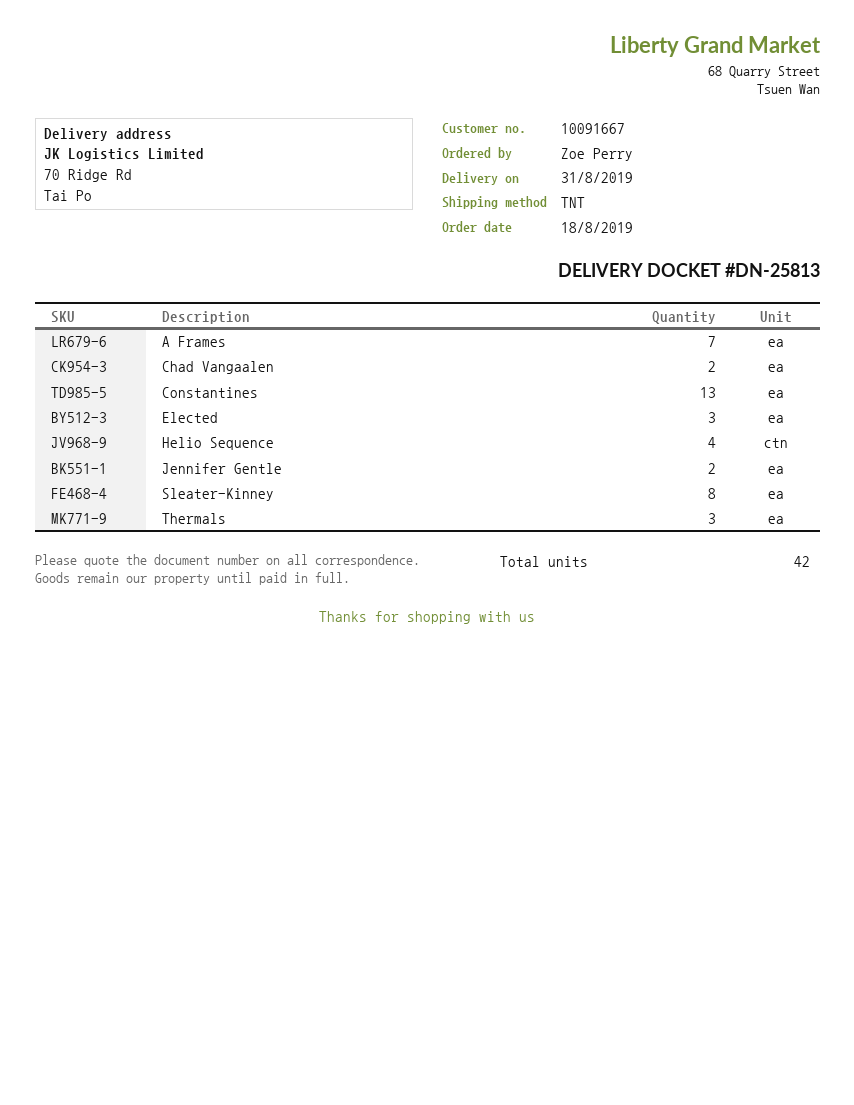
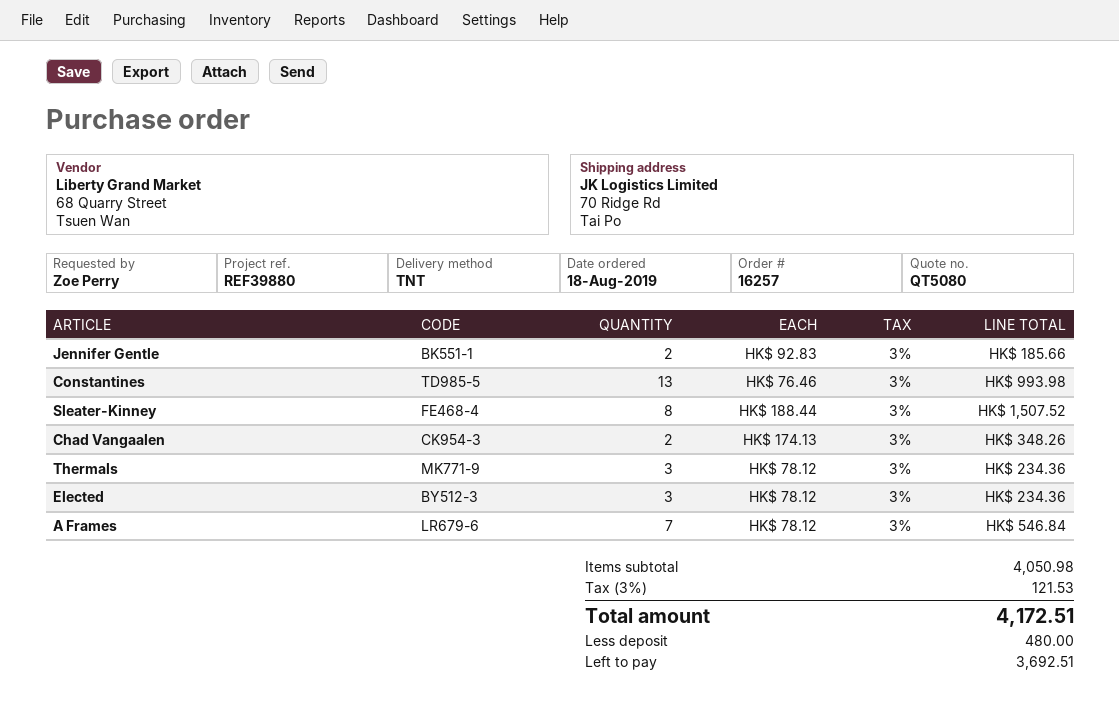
Helio Sequence: 4 -> none

